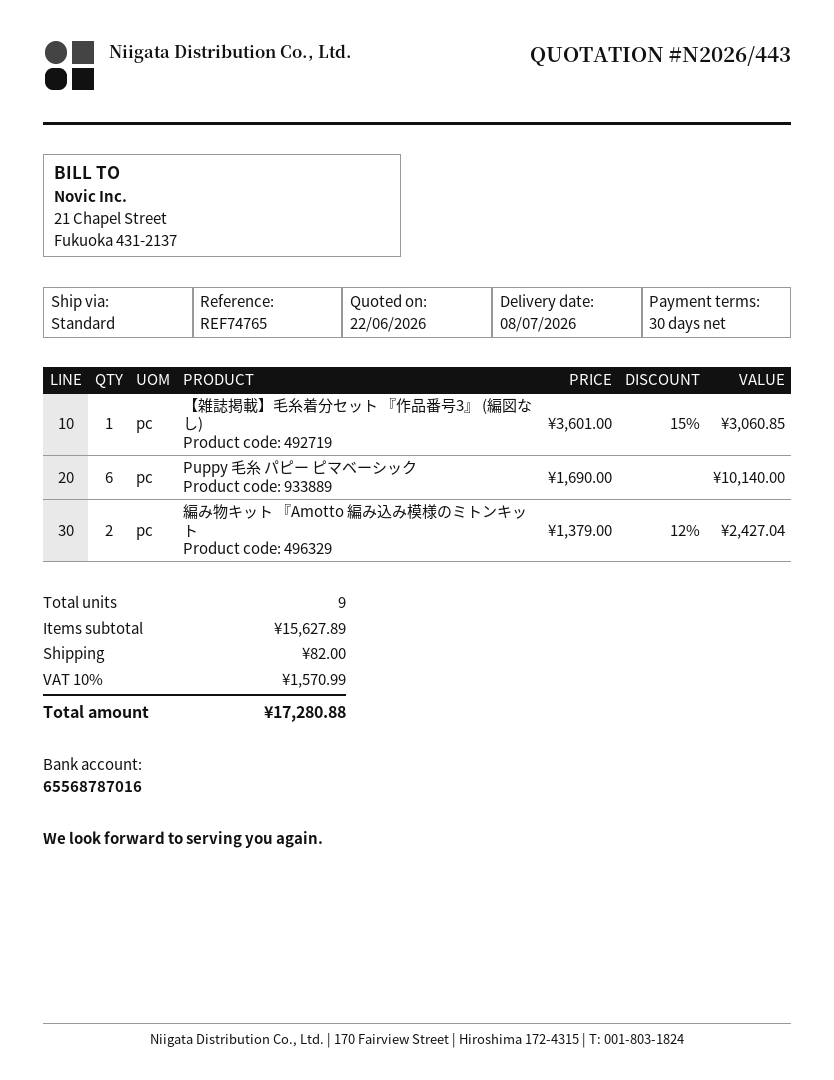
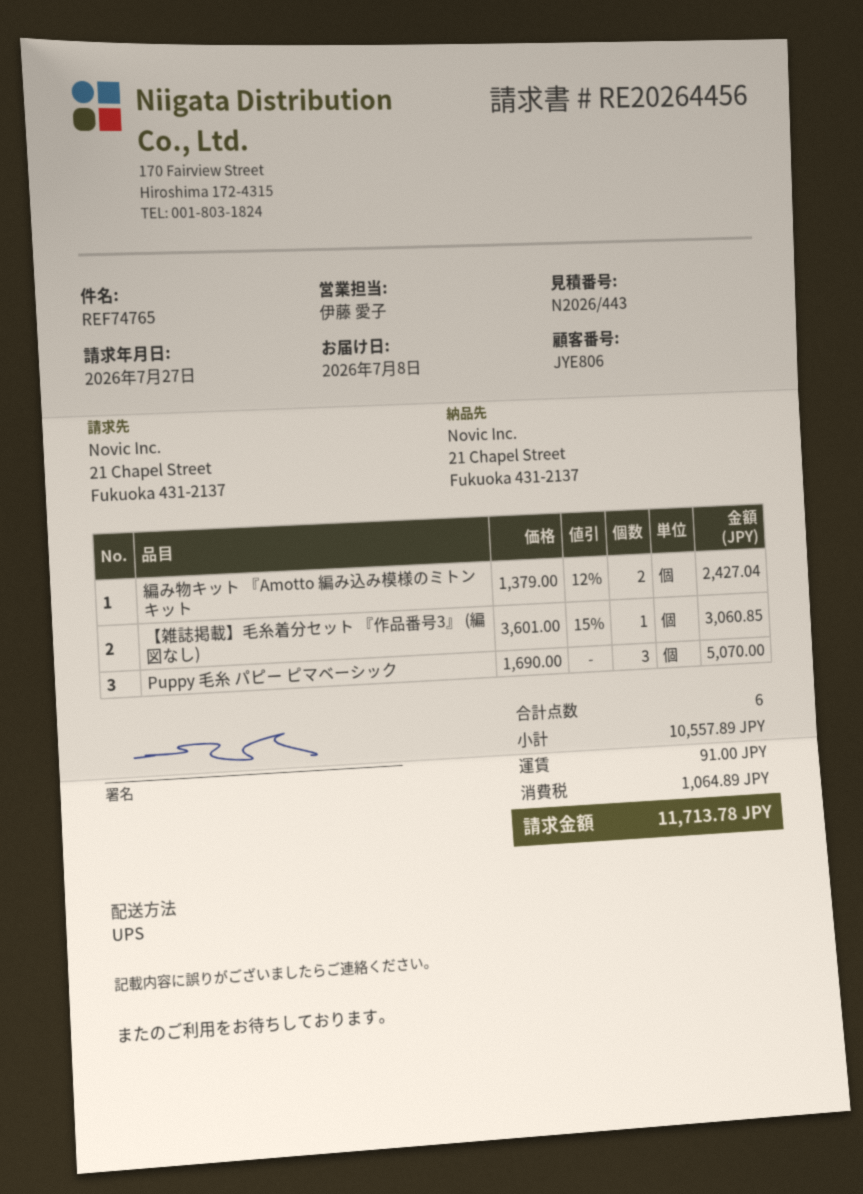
shipping method: standard -> UPS
Puppy 毛糸 パピー ピマベーシック: 6 x 1690.00 = 10140.00 -> 3 x 1690.00 = 5070.00
total quantity: 9 -> 6
subtotal: 15627.89 -> 10557.89
shipping: 82.00 -> 91.00
tax: 1570.99 -> 1064.89
total: 17280.88 -> 11713.78

